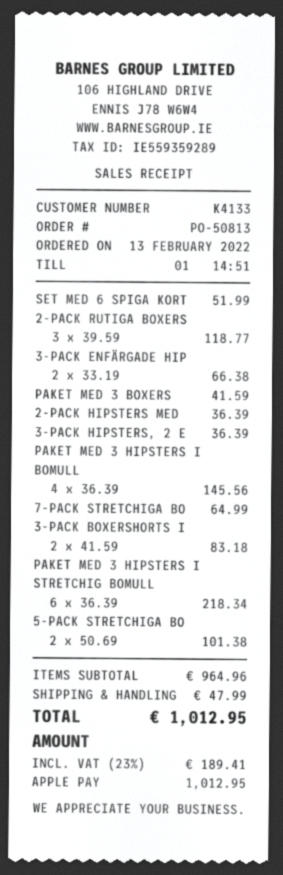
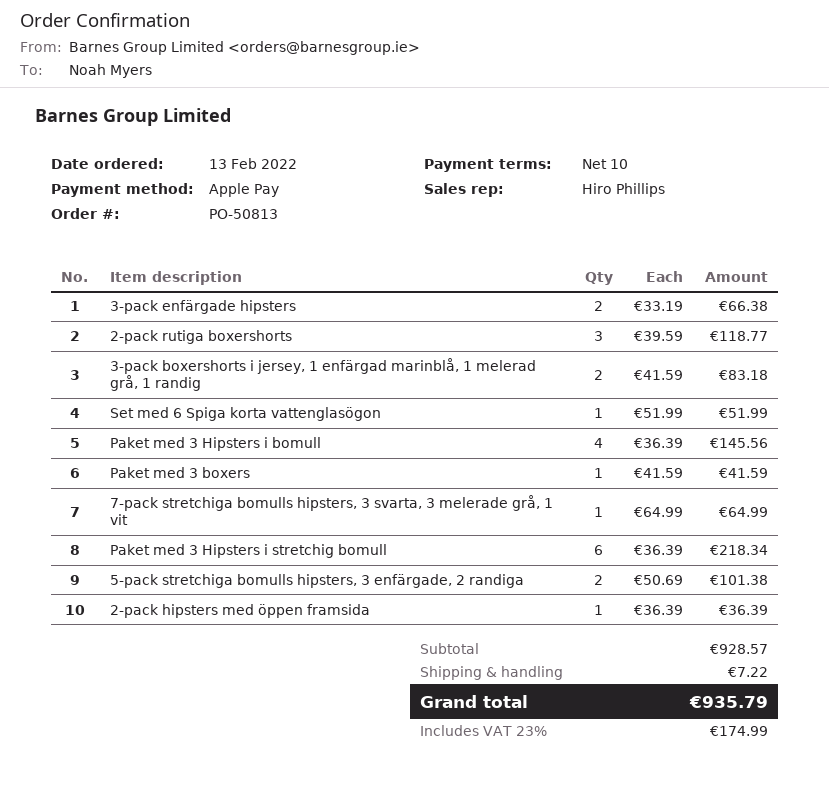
3-PACK HIPSTERS, 2 E: 1 x 36.39 = 36.39 -> none
subtotal: 964.96 -> 928.57
shipping: 47.99 -> 7.22
tax: 23% = 189.41 -> 23% = 174.99
total: 1012.95 -> 935.79

